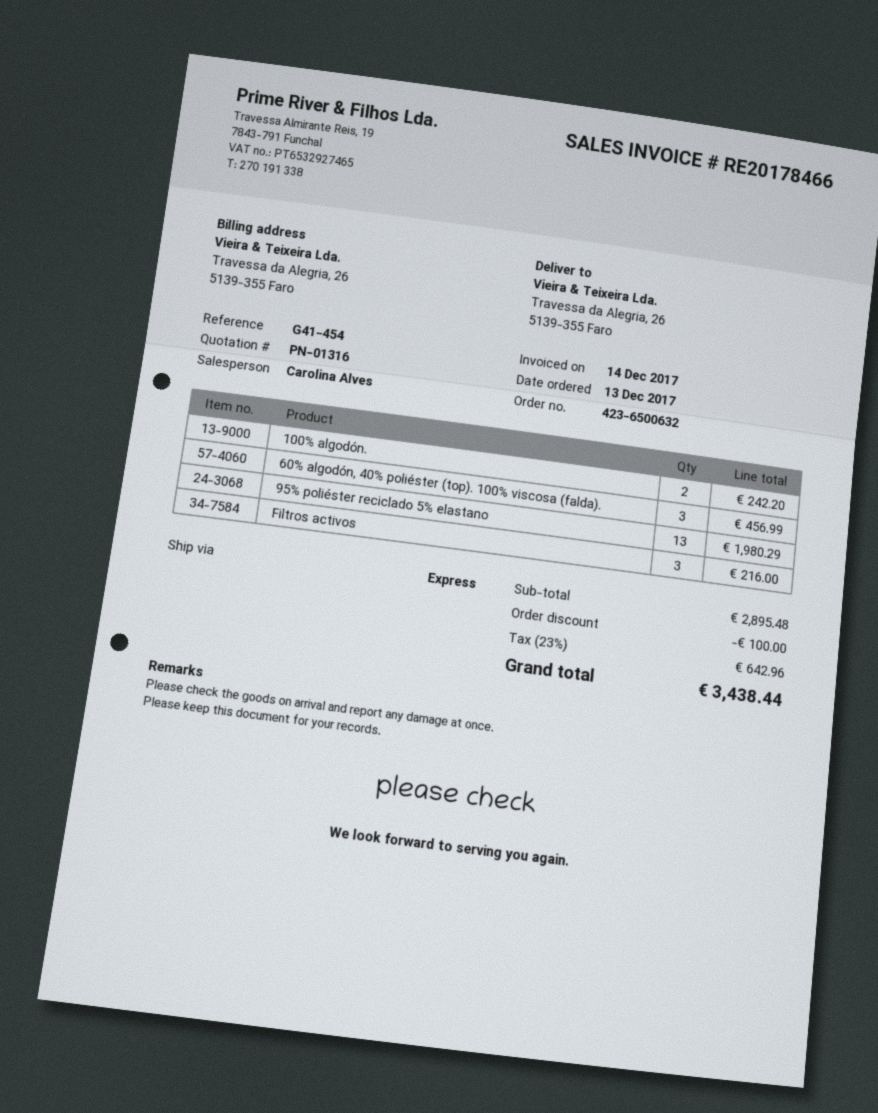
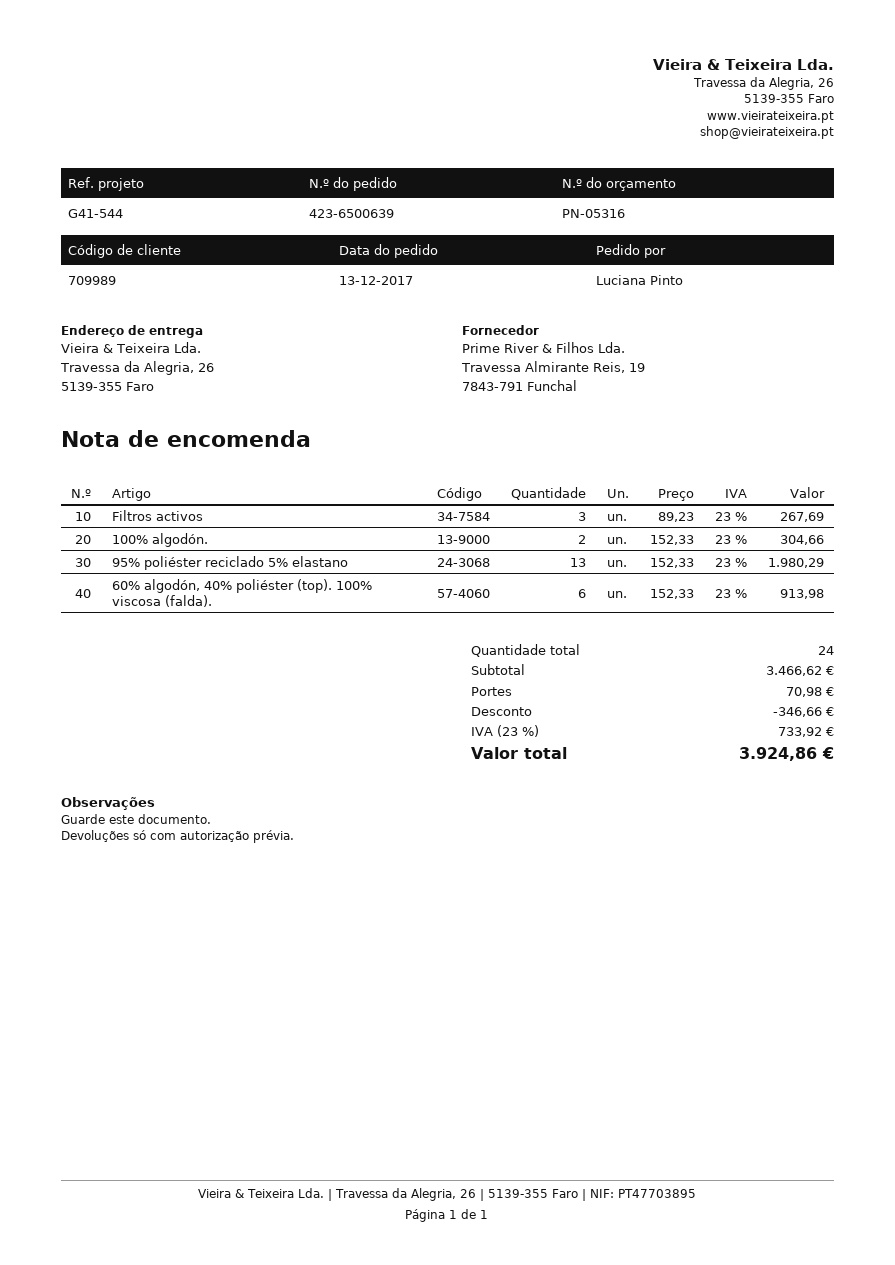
quote number: PN-01316 -> PN-05316
order number: 423-6500632 -> 423-6500639
reference: G41-454 -> G41-544
100% algodón.: 2 for 242.20 -> 2 for 304.66
60% algodón, 40% poliéster (top). 100% viscosa (falda).: 3 for 456.99 -> 6 for 913.98
Filtros activos: 3 for 216.00 -> 3 for 267.69
subtotal: 2895.48 -> 3466.62
discount: 100.00 -> 346.66
shipping: none -> 70.98
tax: 23% = 642.96 -> 23% = 733.92
total: 3438.44 -> 3924.86

